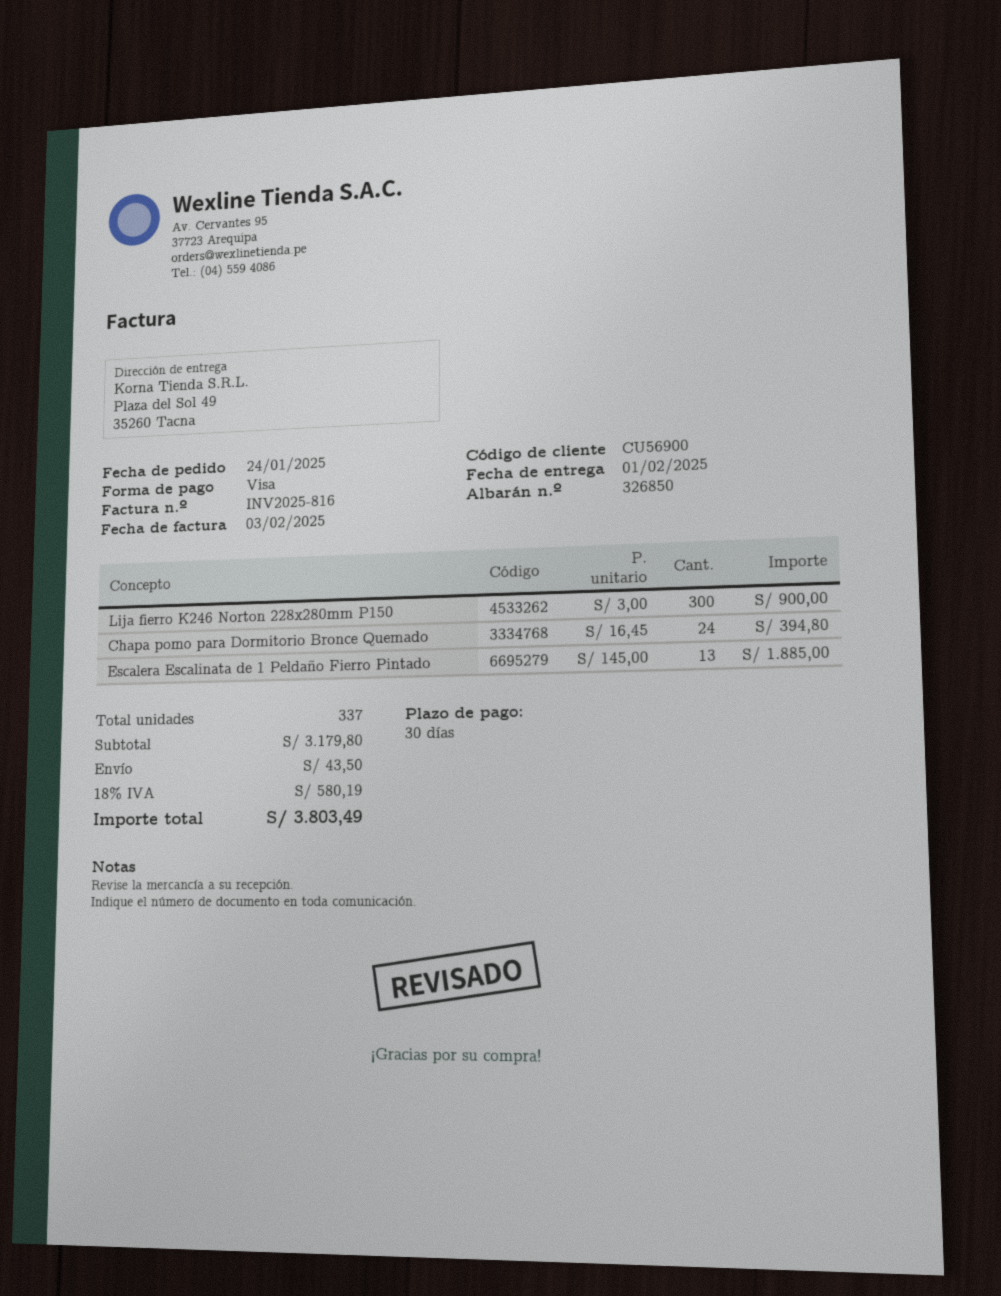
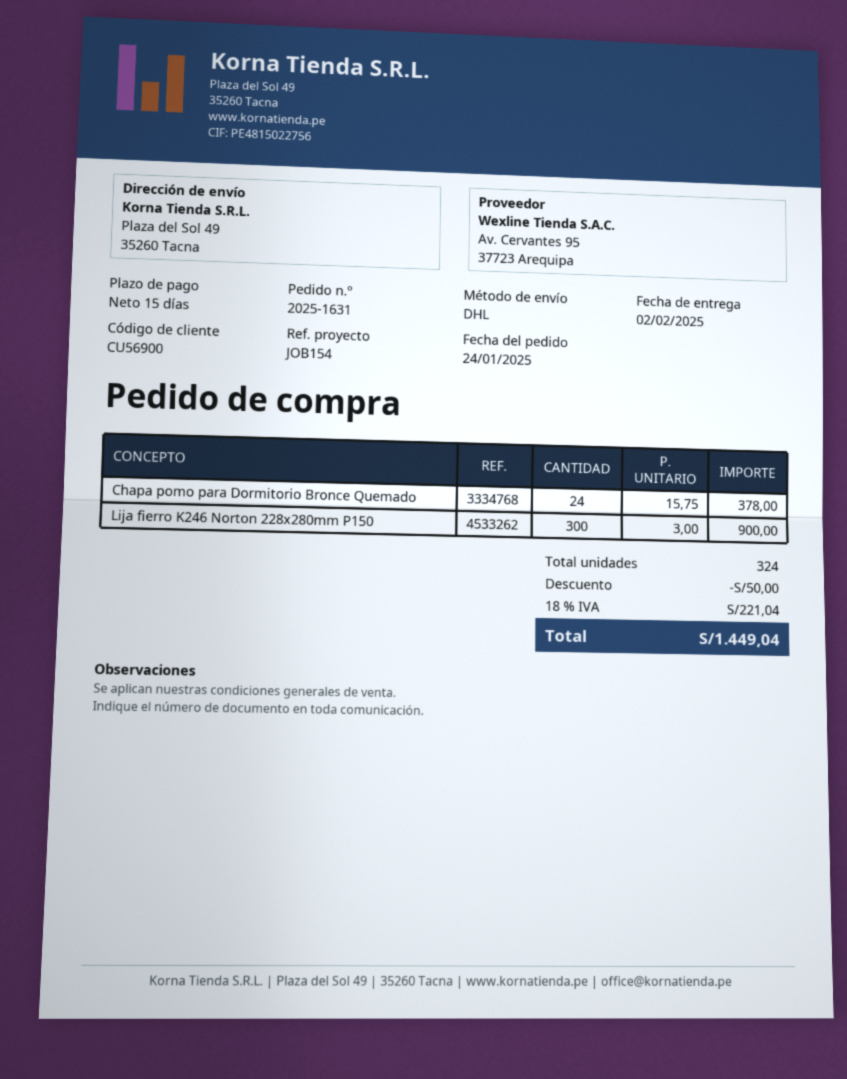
delivery date: 2025-02-01 -> 2025-02-02
payment terms: 30 days -> 15 days
Chapa pomo para Dormitorio Bronce Quemado: 24 x 16.45 = 394.80 -> 24 x 15.75 = 378.00
Escalera Escalinata de 1 Peldaño Fierro Pintado: 13 x 145.00 = 1885.00 -> none
total quantity: 337 -> 324
discount: none -> 50.00
shipping: 43.50 -> none
tax: 18% = 580.19 -> 18% = 221.04
total: 3803.49 -> 1449.04

